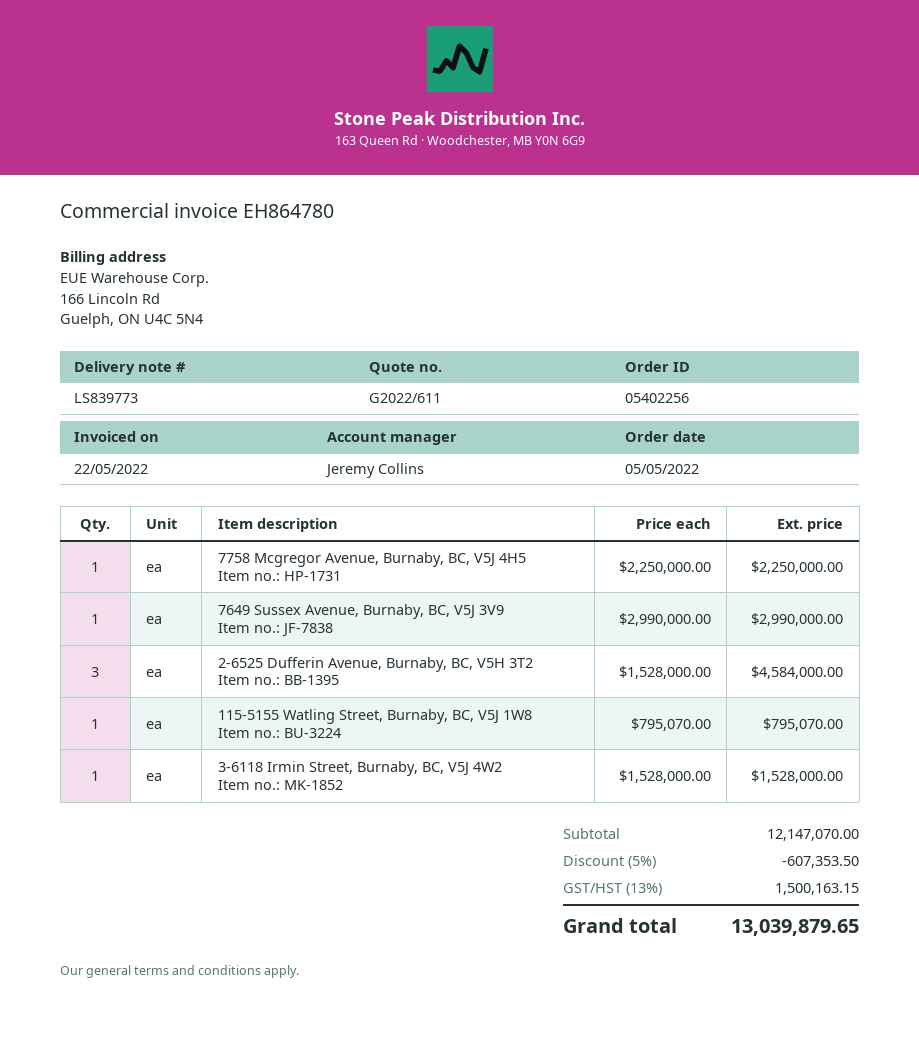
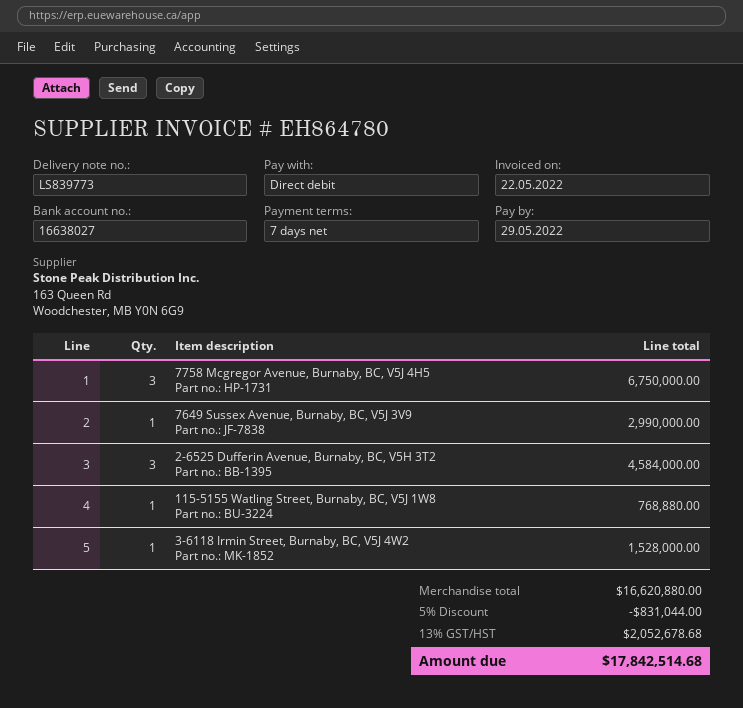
7758 Mcgregor Avenue, Burnaby, BC, V5J 4H5: 1 for 2250000.00 -> 3 for 6750000.00
115-5155 Watling Street, Burnaby, BC, V5J 1W8: 1 for 795070.00 -> 1 for 768880.00
subtotal: 12147070.00 -> 16620880.00
discount: 5% = 607353.50 -> 5% = 831044.00
tax: 13% = 1500163.15 -> 13% = 2052678.68
total: 13039879.65 -> 17842514.68

